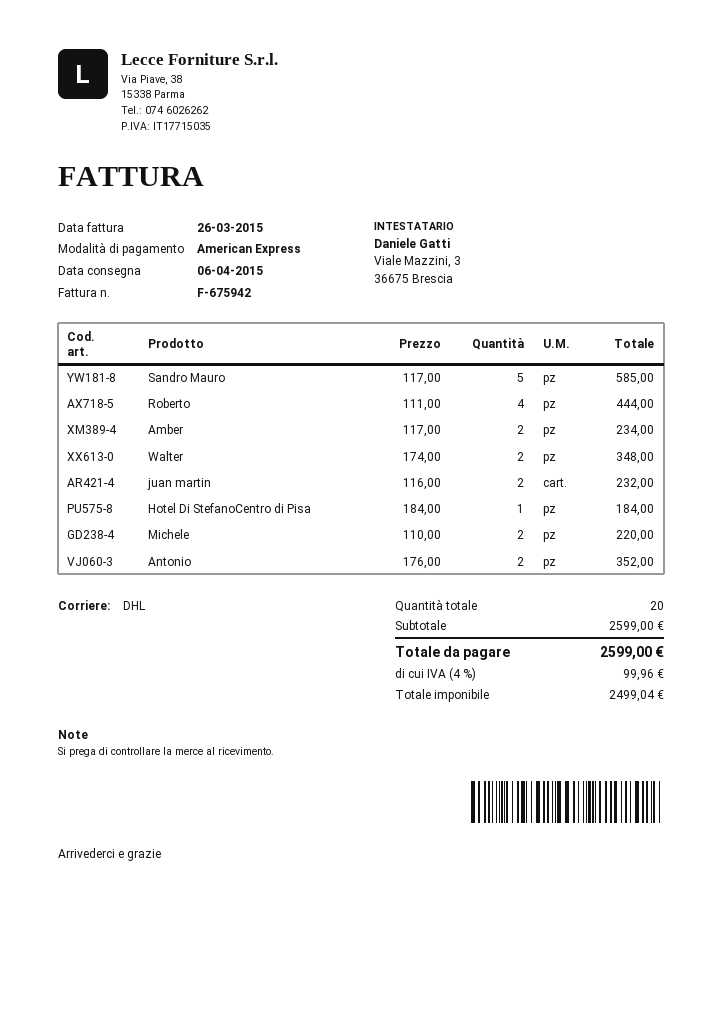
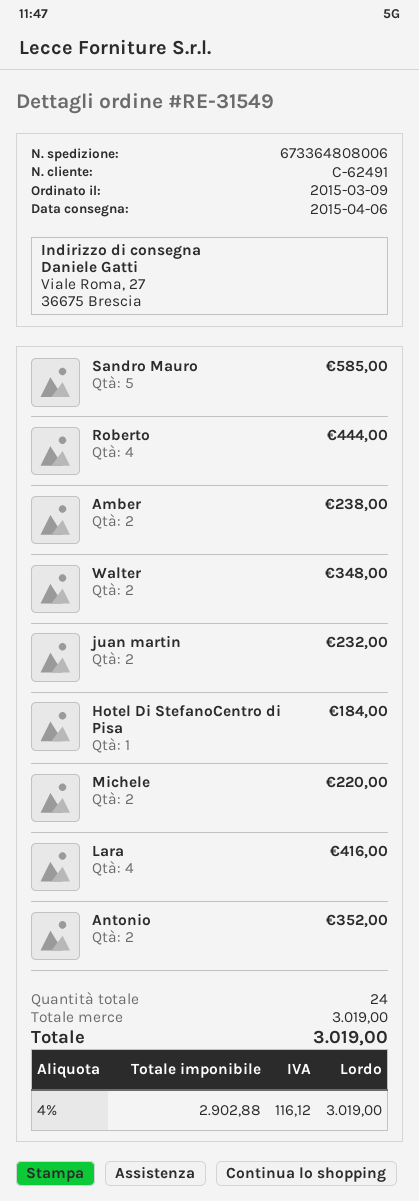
Amber: 2 for 234.00 -> 2 for 238.00
Lara: none -> 4 for 416.00
total quantity: 20 -> 24
subtotal: 2599.00 -> 3019.00
net: 2499.04 -> 2902.88
tax: 4% = 99.96 -> 4% = 116.12
total: 2599.00 -> 3019.00

